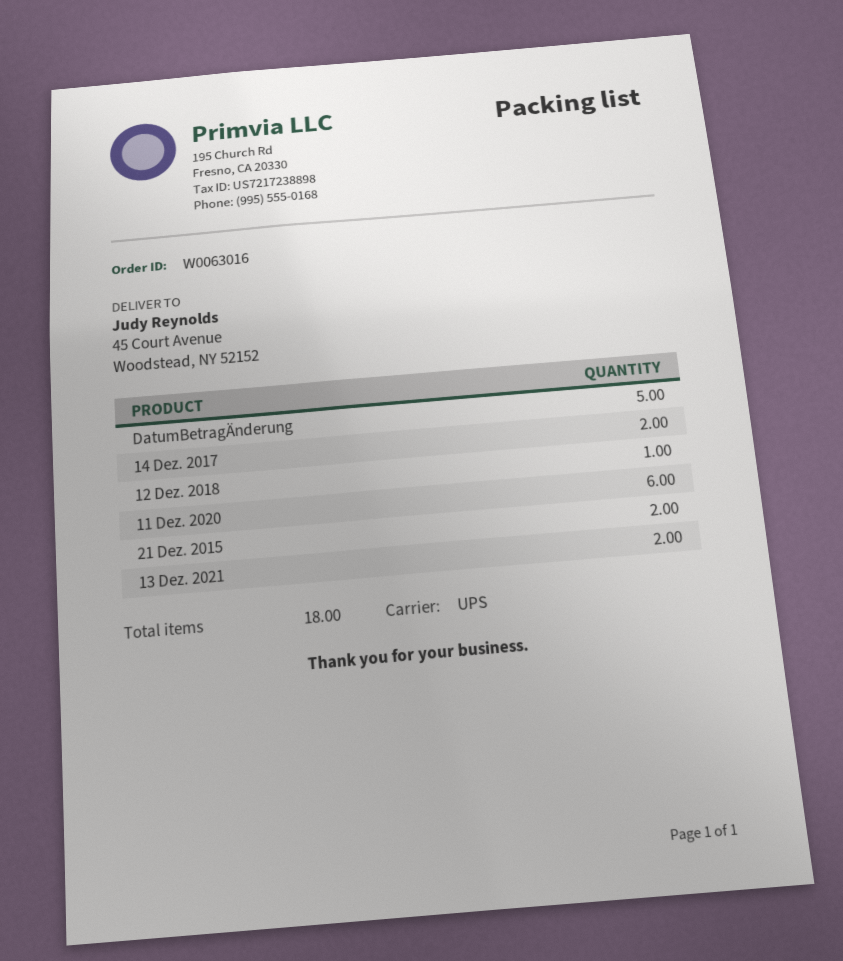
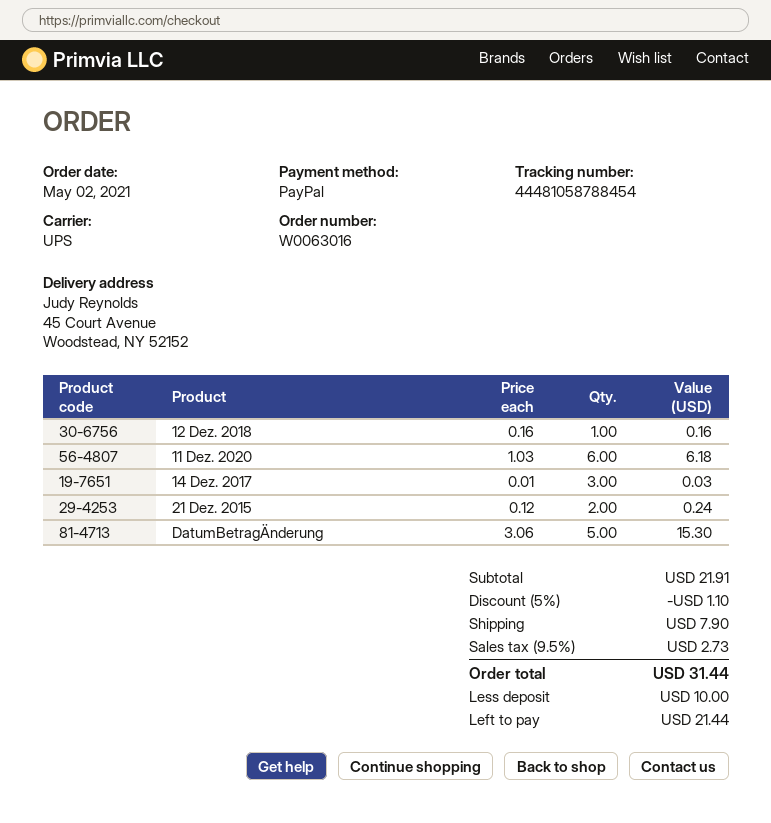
14 Dez. 2017: 2 -> 3
13 Dez. 2021: 2 -> none

